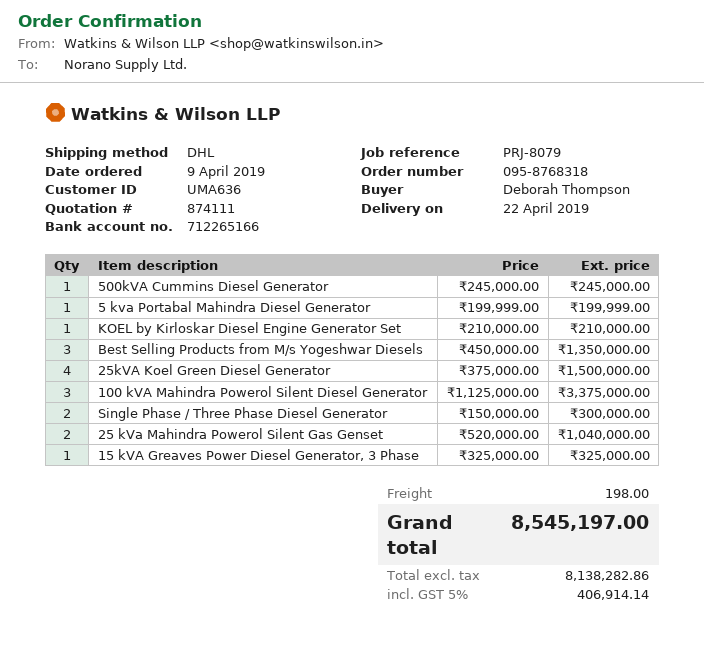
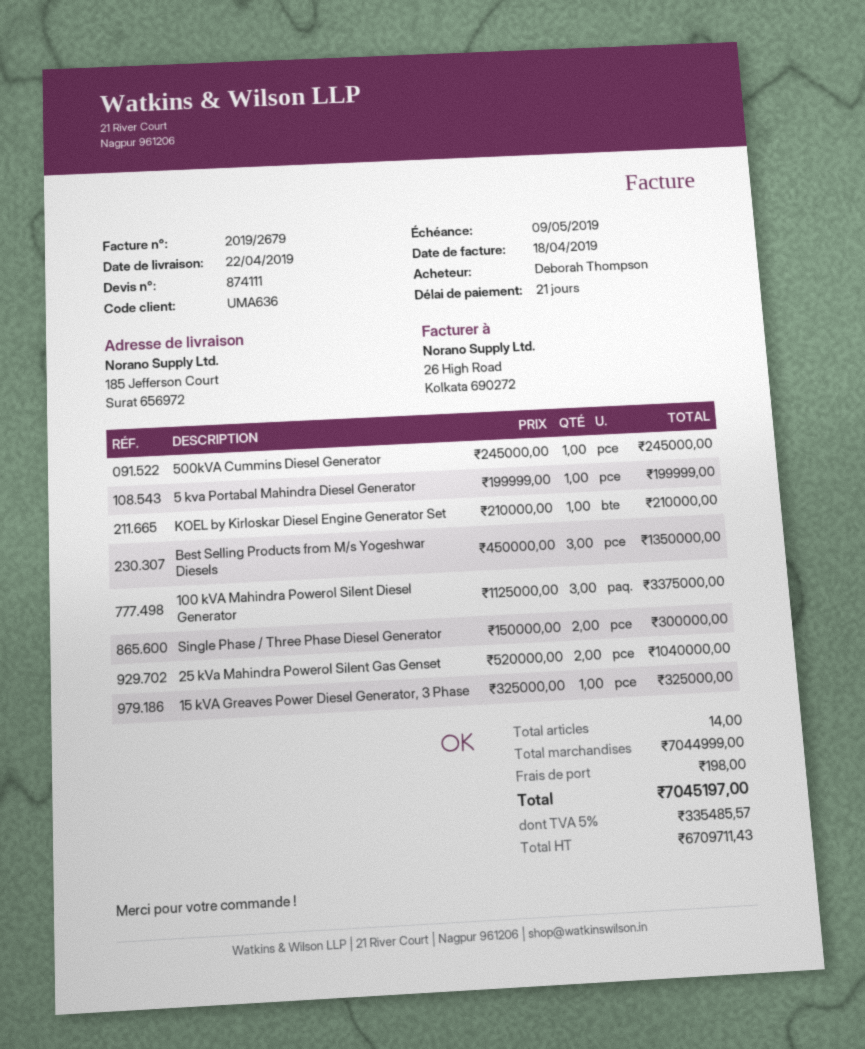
25kVA Koel Green Diesel Generator: 4 x 375000.00 = 1500000.00 -> none
net: 8138282.86 -> 6709711.43
tax: 5% = 406914.14 -> 5% = 335485.57
total: 8545197.00 -> 7045197.00

